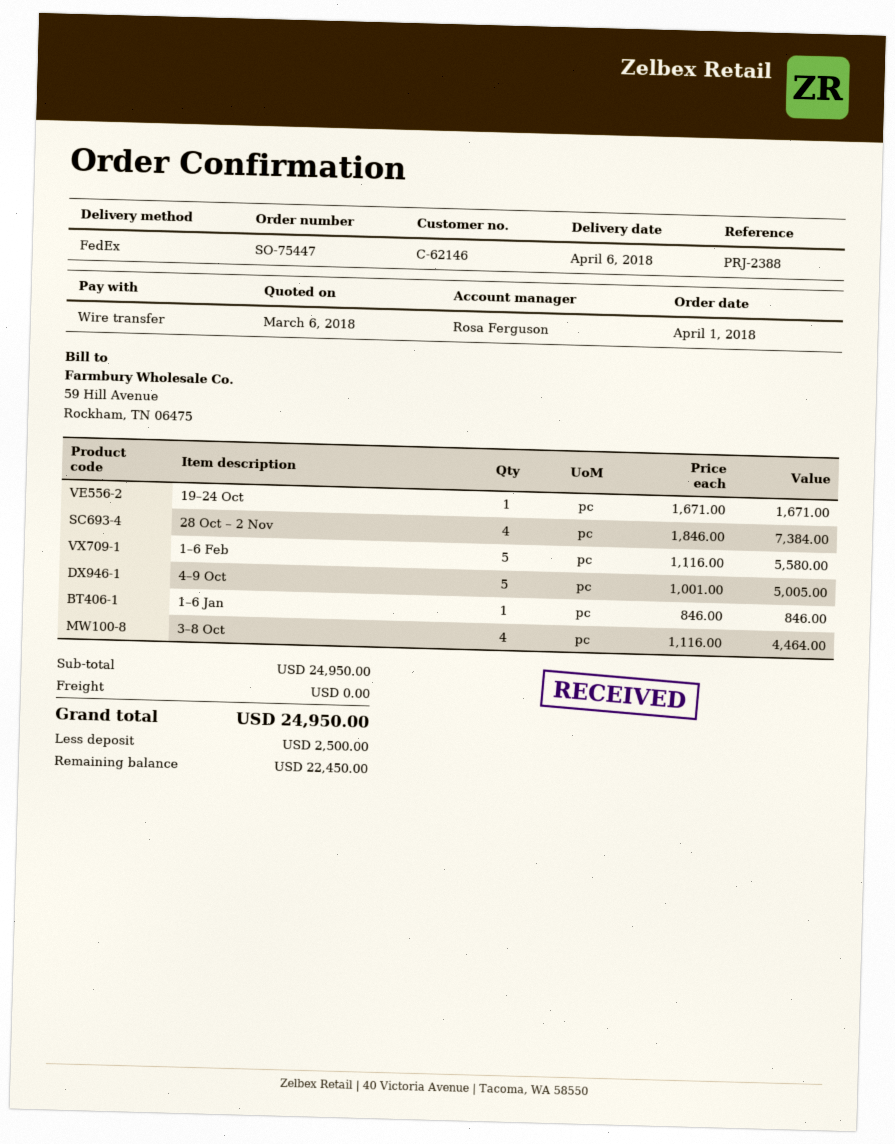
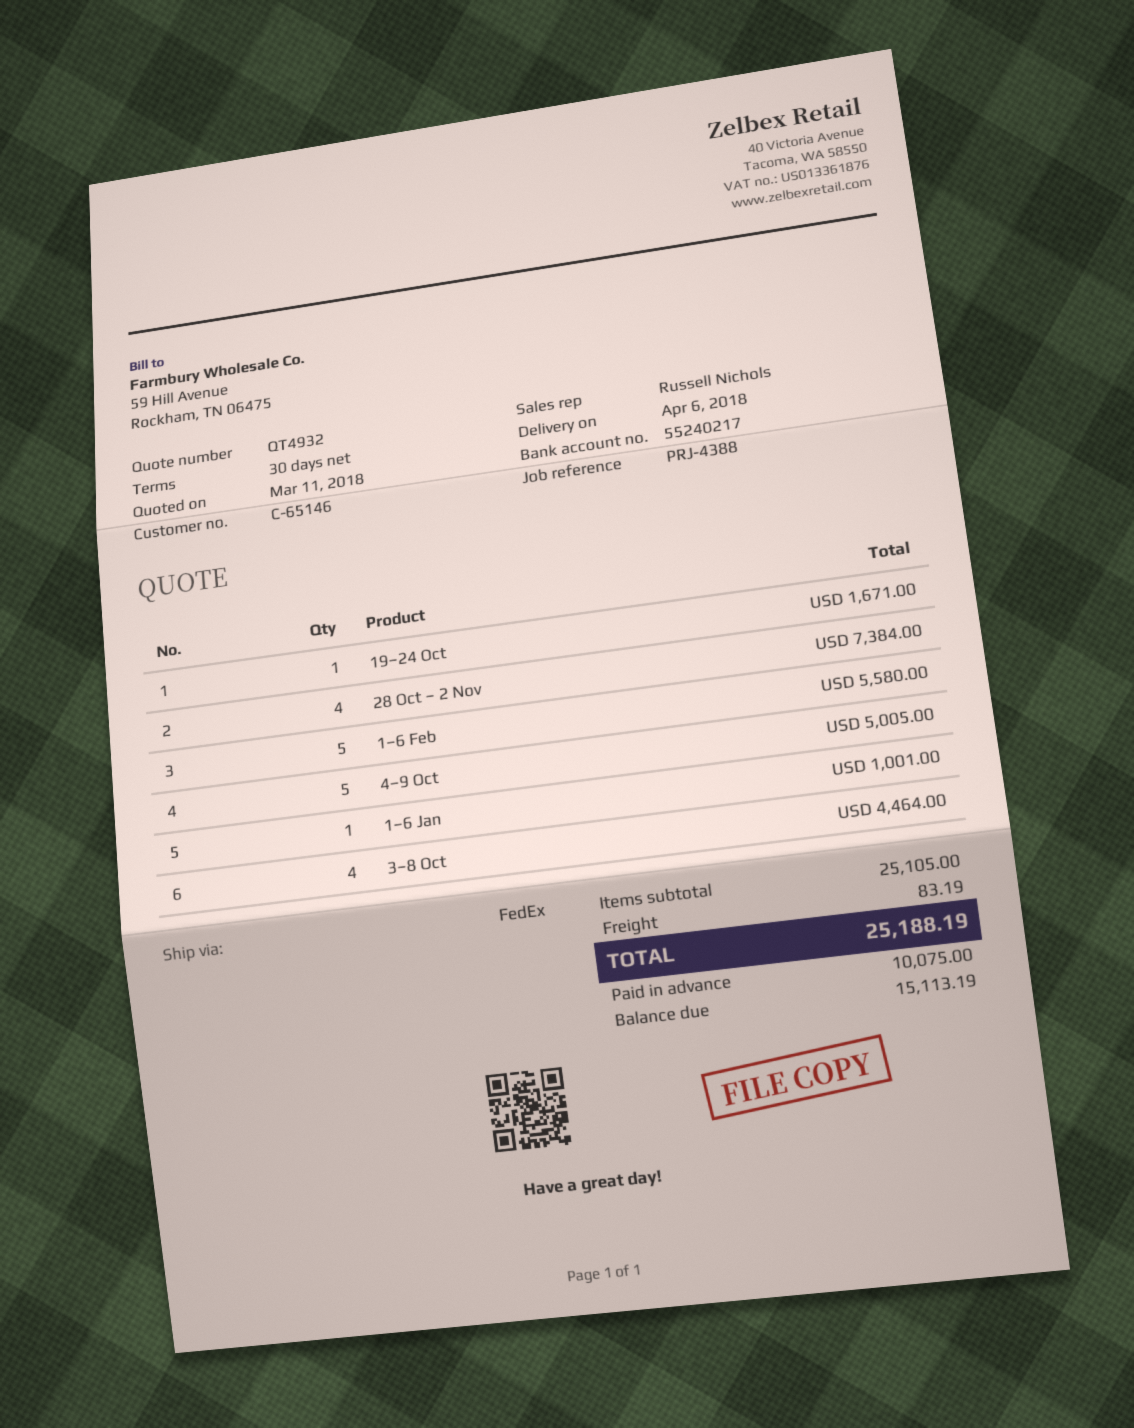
quote date: 2018-03-06 -> 2018-03-11
customer number: C-62146 -> C-65146
reference: PRJ-2388 -> PRJ-4388
sales rep: Rosa Ferguson -> Russell Nichols
1–6 Jan: 1 for 846.00 -> 1 for 1001.00
subtotal: 24950.00 -> 25105.00
shipping: 0.00 -> 83.19
total: 24950.00 -> 25188.19
deposit: 2500.00 -> 10075.00
balance: 22450.00 -> 15113.19

